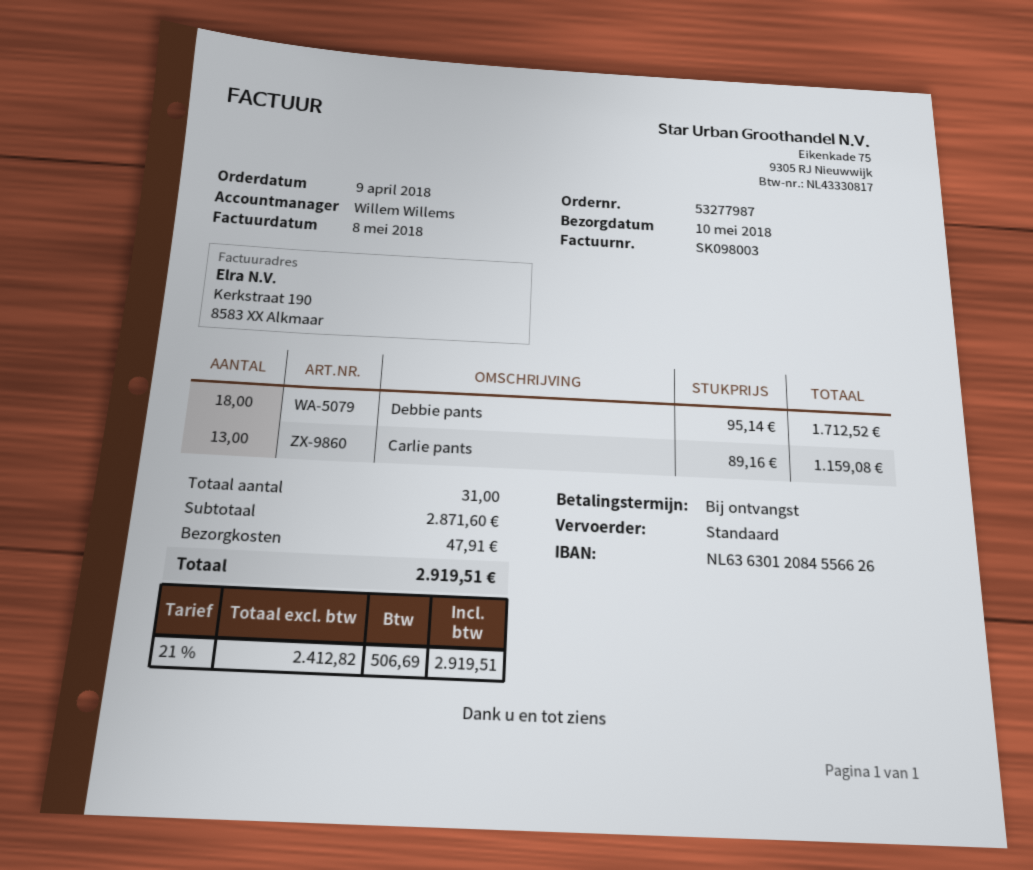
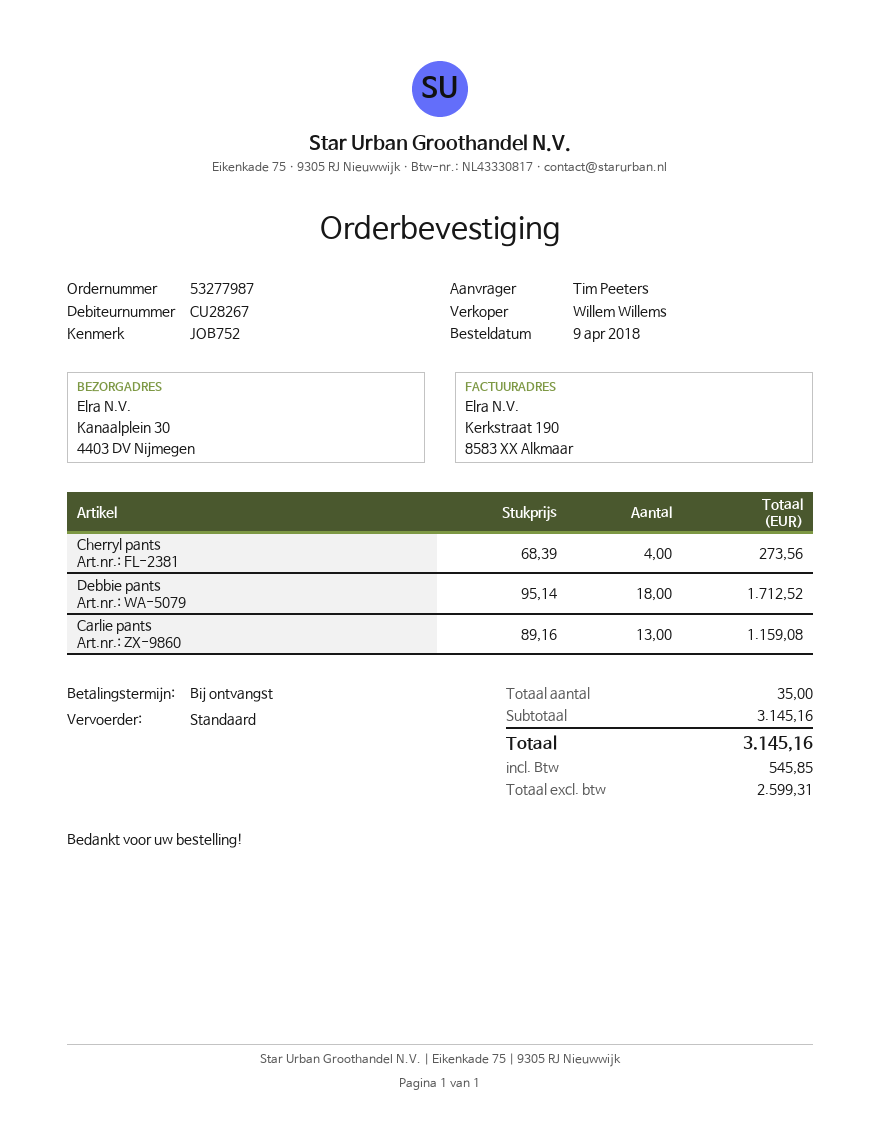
Cherryl pants: none -> 4 x 68.39 = 273.56
total quantity: 31 -> 35
subtotal: 2871.60 -> 3145.16
shipping: 47.91 -> none
net: 2412.82 -> 2599.31
tax: 506.69 -> 545.85
total: 2919.51 -> 3145.16

